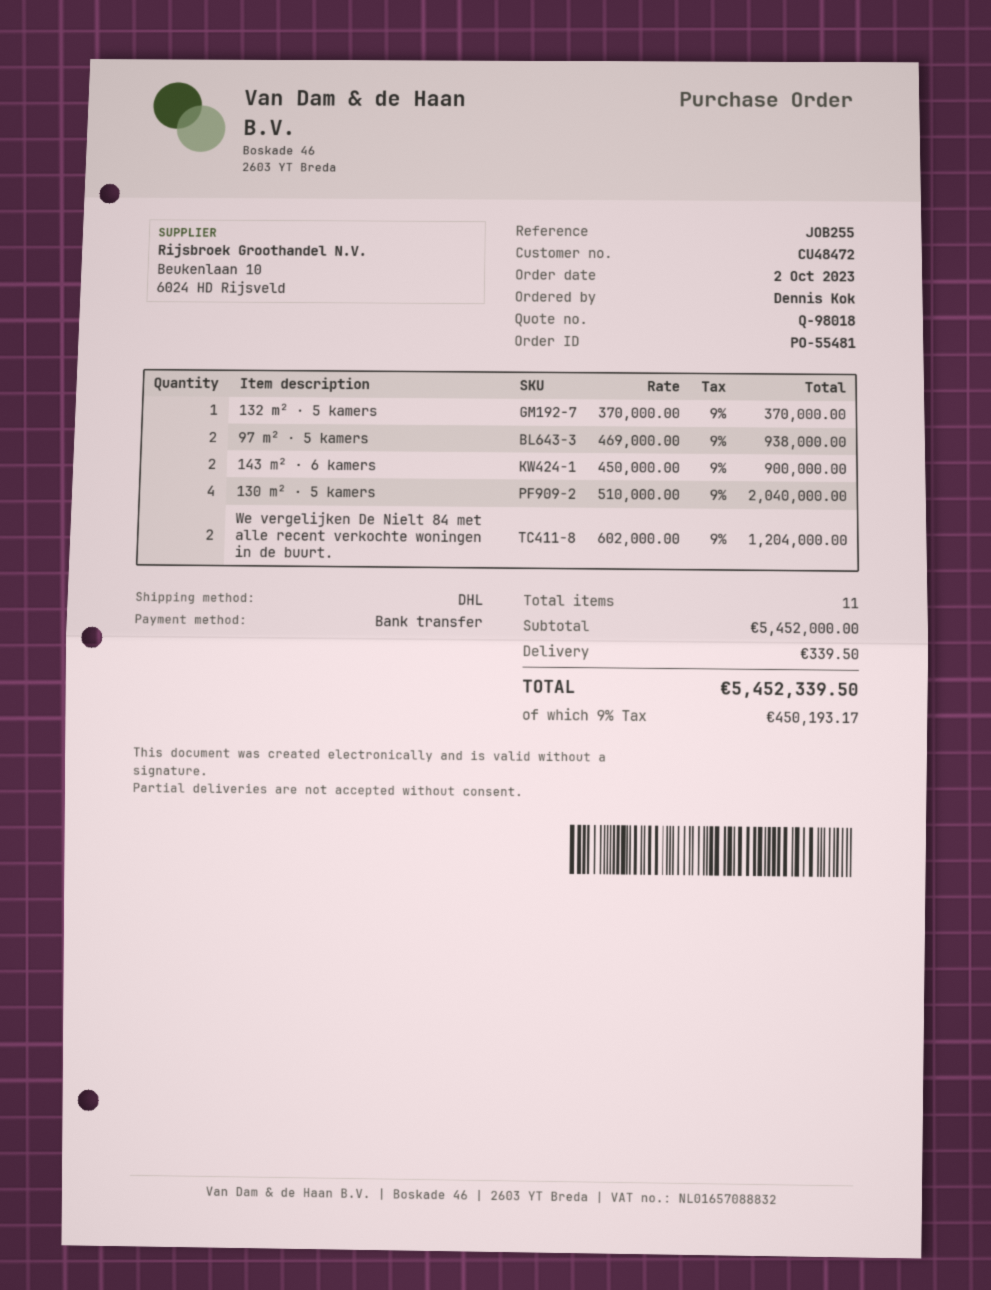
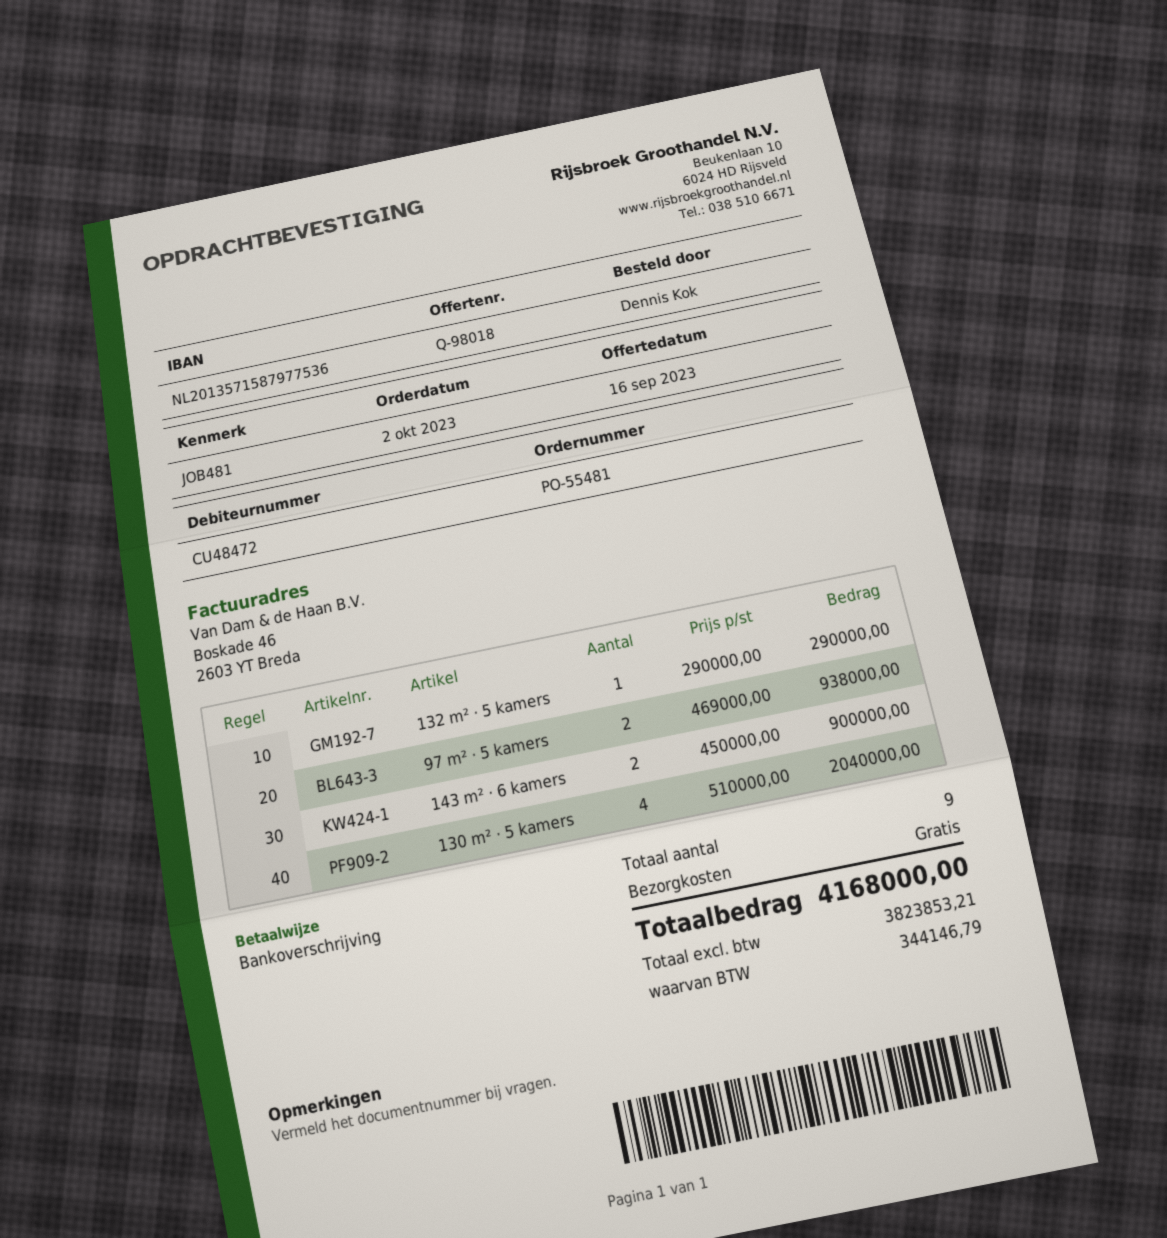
reference: JOB255 -> JOB481
132 m² · 5 kamers: 1 x 370000.00 = 370000.00 -> 1 x 290000.00 = 290000.00
We vergelijken De Nielt 84 met alle recent verkochte woningen in de buurt.: 2 x 602000.00 = 1204000.00 -> none
total quantity: 11 -> 9
shipping: 339.50 -> 0.00
tax: 450193.17 -> 344146.79
total: 5452339.50 -> 4168000.00

